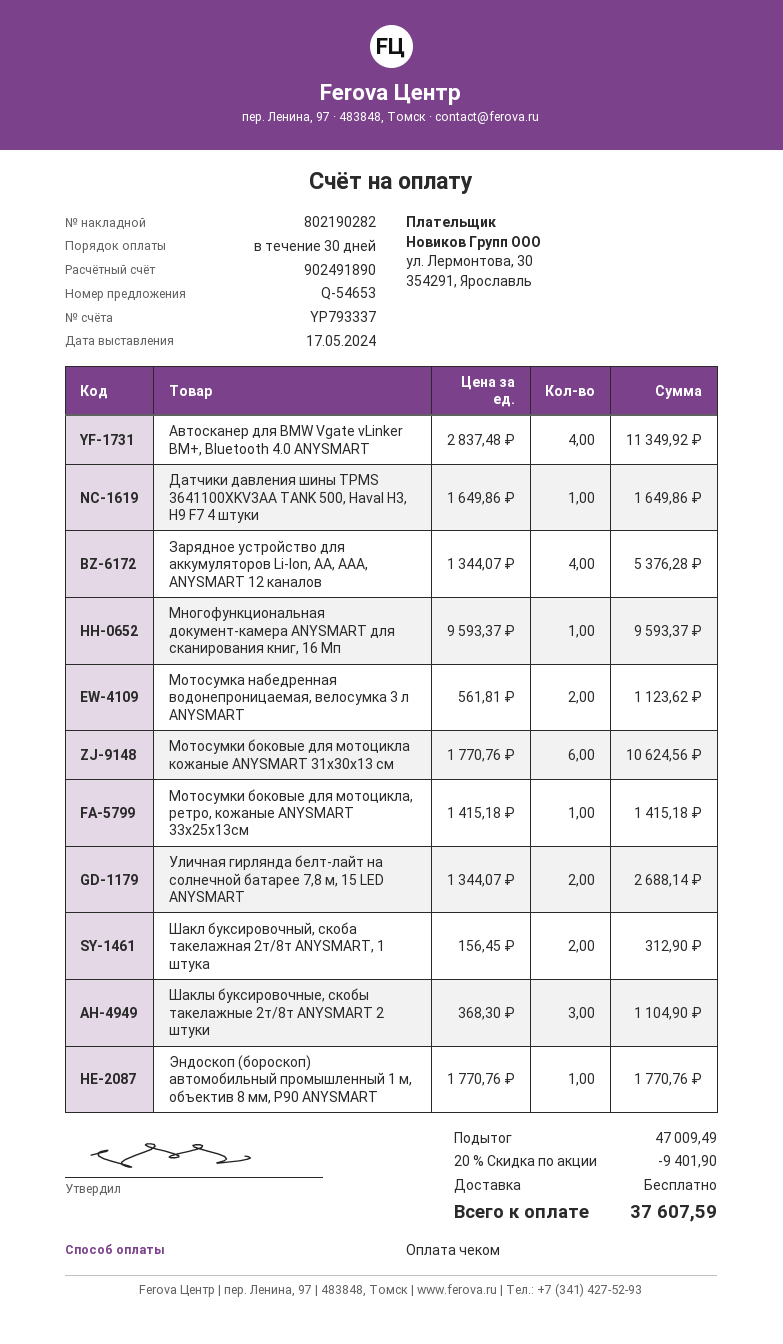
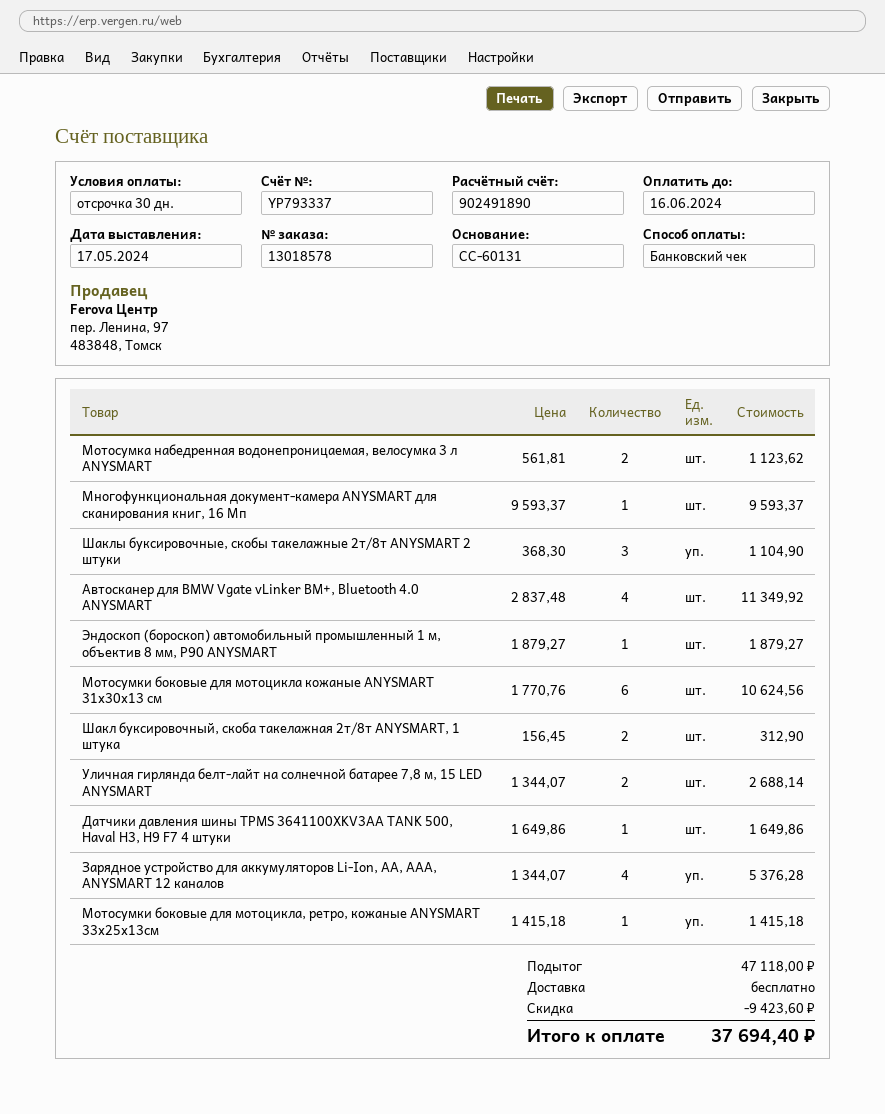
Эндоскоп (бороскоп) автомобильный промышленный 1 м, объектив 8 мм, P90 ANYSMART: 1 x 1770.76 = 1770.76 -> 1 x 1879.27 = 1879.27
subtotal: 47009.49 -> 47118.00
discount: 9401.90 -> 9423.60
total: 37607.59 -> 37694.40

